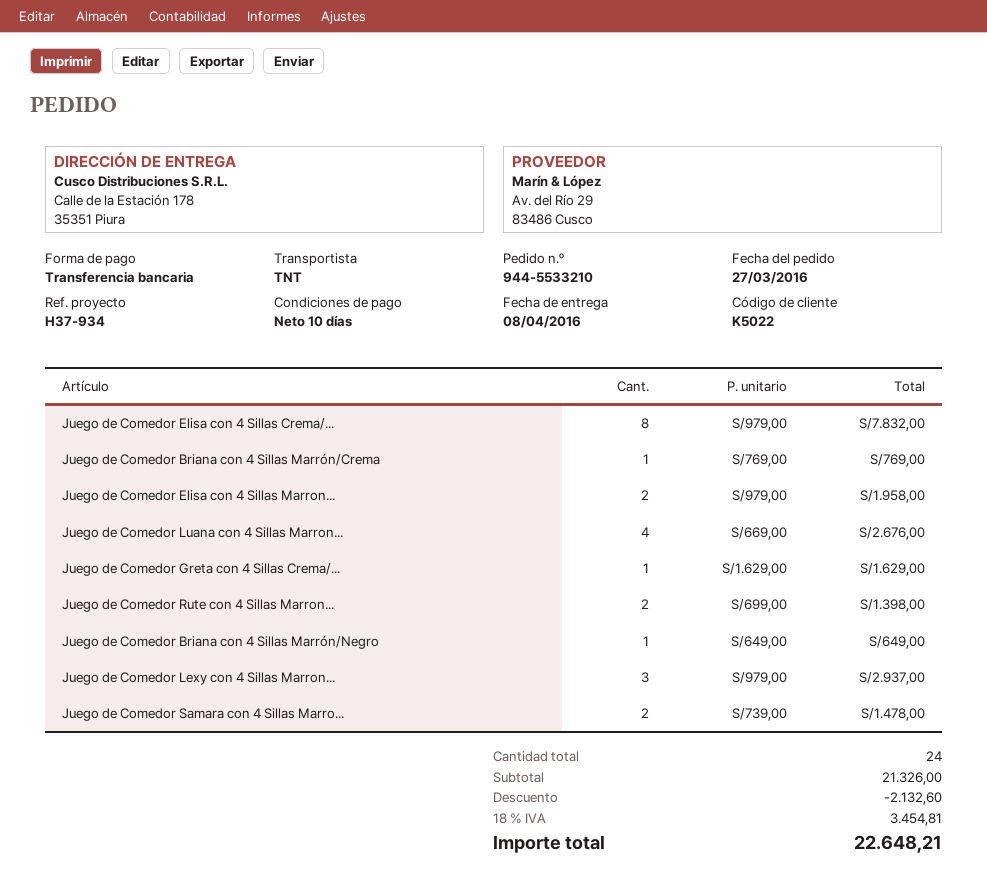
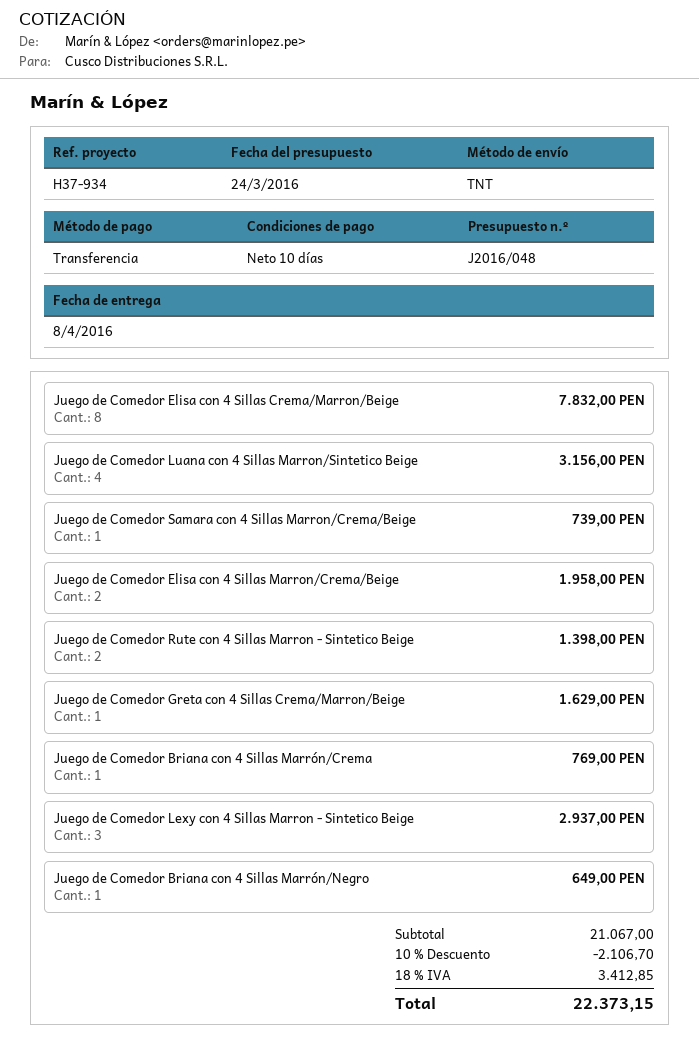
Juego de Comedor Luana con 4 Sillas Marron...: 4 for 2676.00 -> 4 for 3156.00
Juego de Comedor Samara con 4 Sillas Marro...: 2 for 1478.00 -> 1 for 739.00
subtotal: 21326.00 -> 21067.00
discount: 2132.60 -> 2106.70
tax: 18% = 3454.81 -> 18% = 3412.85
total: 22648.21 -> 22373.15

